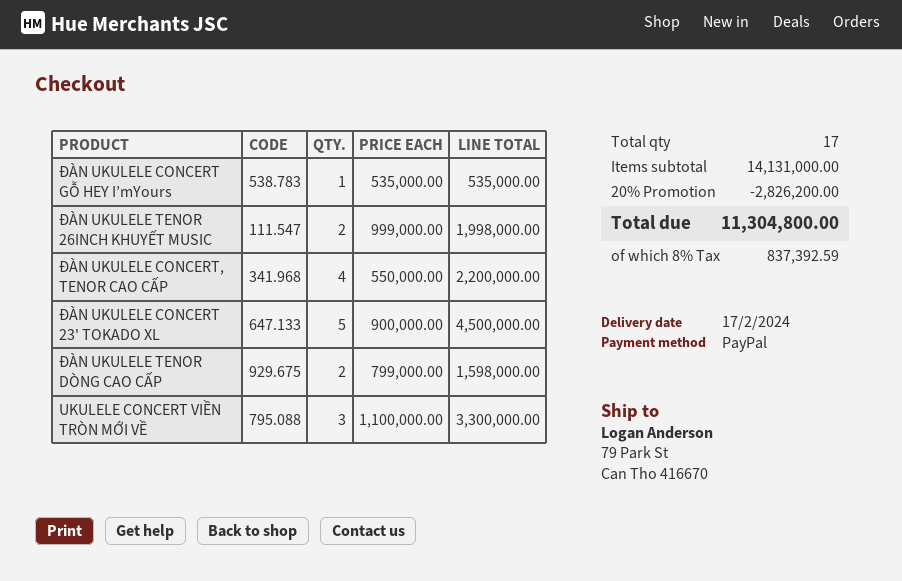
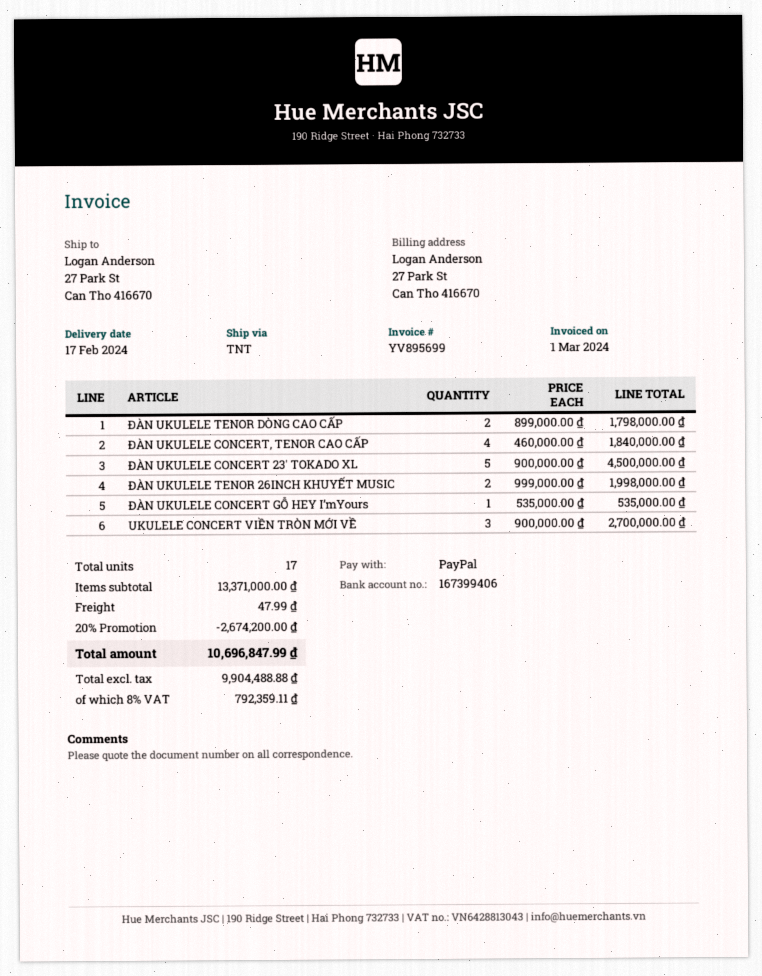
ship to: 79 Park St, Can Tho 416670 -> 27 Park St, Can Tho 416670
ĐÀN UKULELE CONCERT, TENOR CAO CẤP: 4 x 550000.00 = 2200000.00 -> 4 x 460000.00 = 1840000.00
ĐÀN UKULELE TENOR DÒNG CAO CẤP: 2 x 799000.00 = 1598000.00 -> 2 x 899000.00 = 1798000.00
UKULELE CONCERT VIỀN TRÒN MỚI VỀ: 3 x 1100000.00 = 3300000.00 -> 3 x 900000.00 = 2700000.00
subtotal: 14131000.00 -> 13371000.00
discount: 20% = 2826200.00 -> 20% = 2674200.00
shipping: none -> 47.99
tax: 8% = 837392.59 -> 8% = 792359.11
total: 11304800.00 -> 10696847.99

